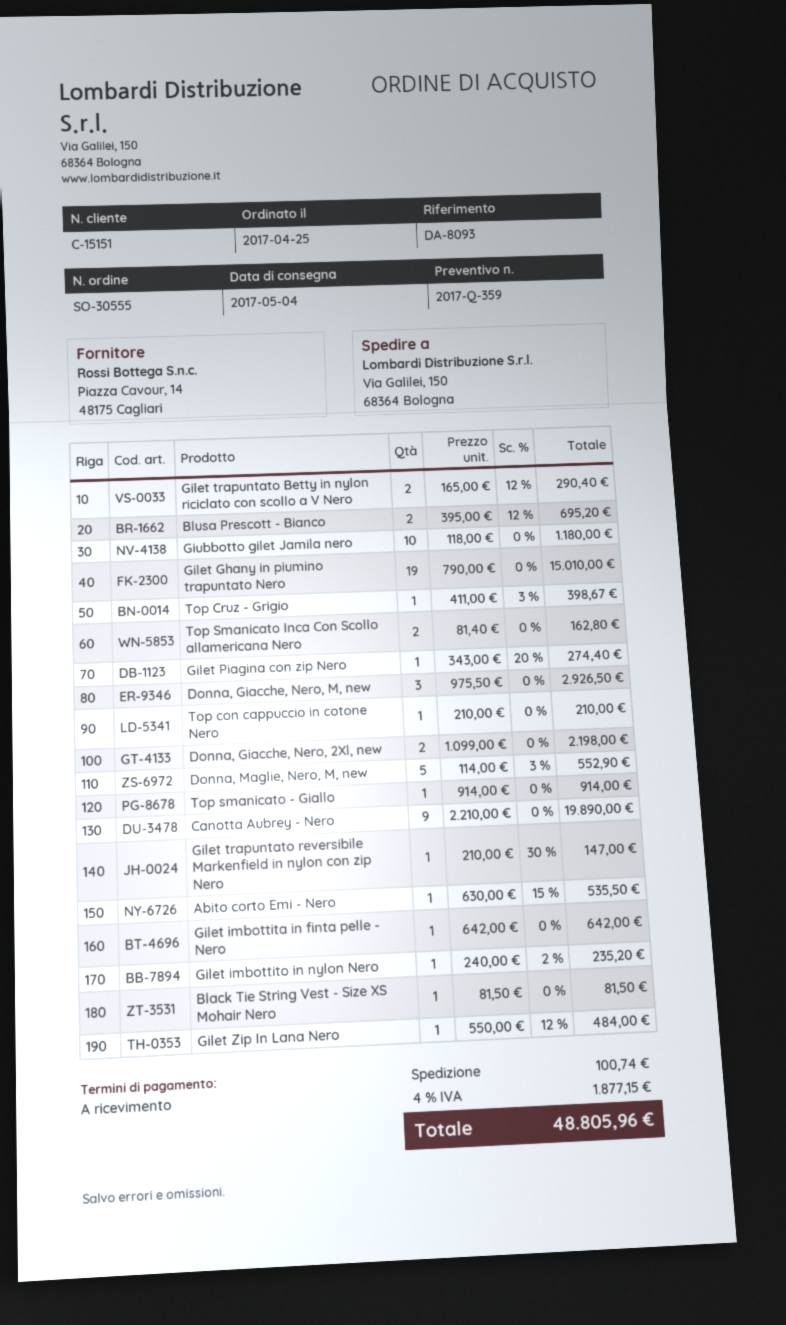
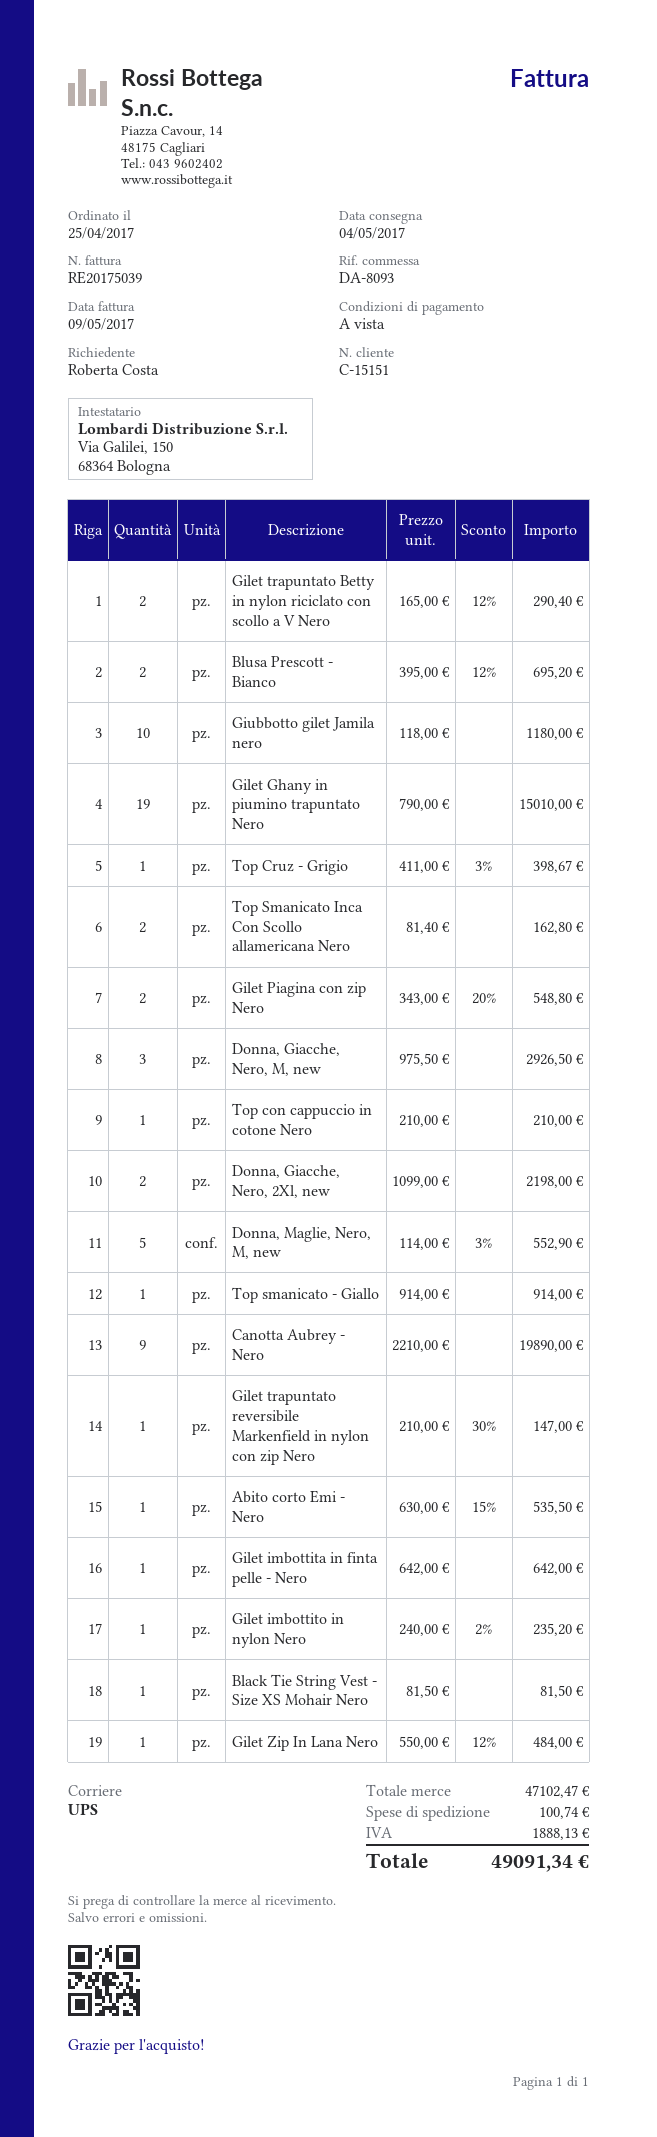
Gilet Piagina con zip Nero: 1 x 343.00 - 20% = 274.40 -> 2 x 343.00 - 20% = 548.80
tax: 1877.15 -> 1888.13
total: 48805.96 -> 49091.34

